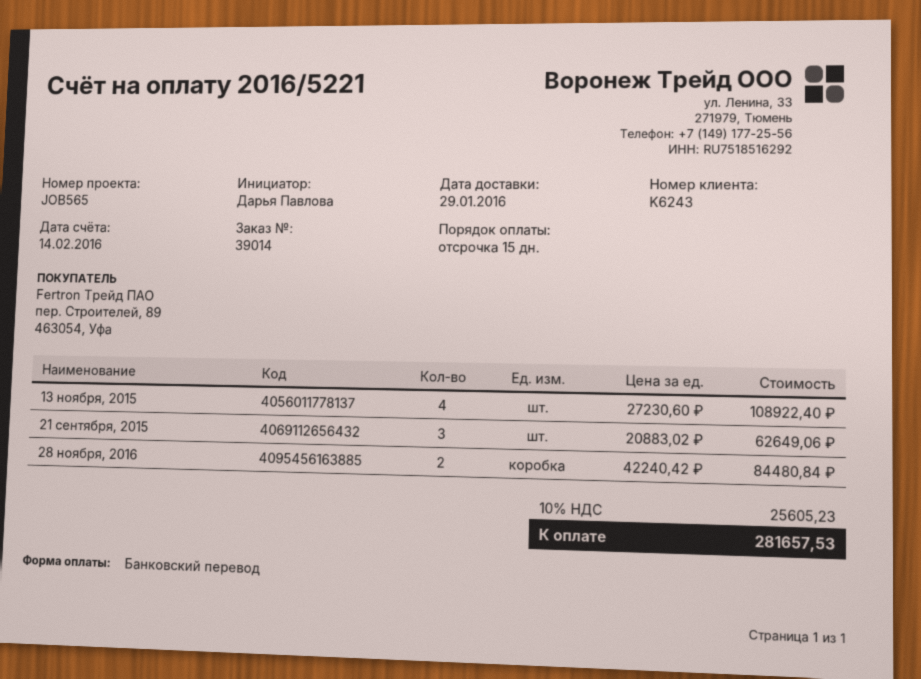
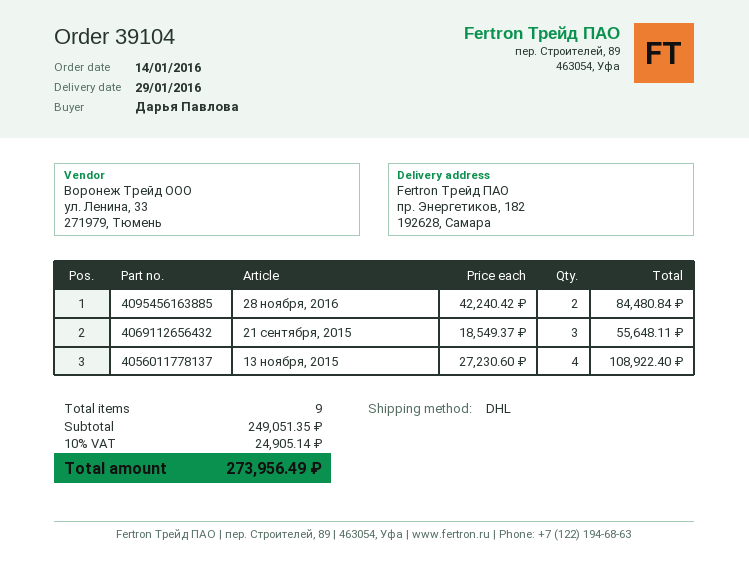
order number: 39014 -> 39104
21 сентября, 2015: 3 x 20883.02 = 62649.06 -> 3 x 18549.37 = 55648.11
tax: 10% = 25605.23 -> 10% = 24905.14
total: 281657.53 -> 273956.49

